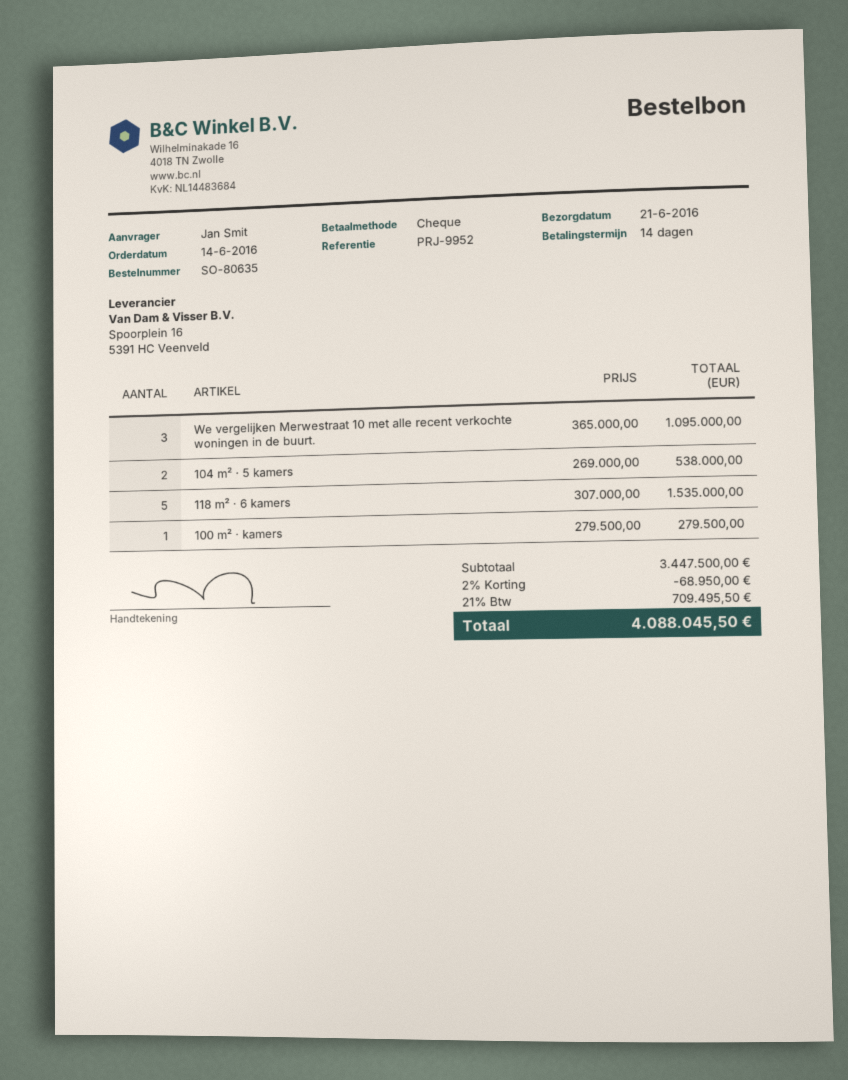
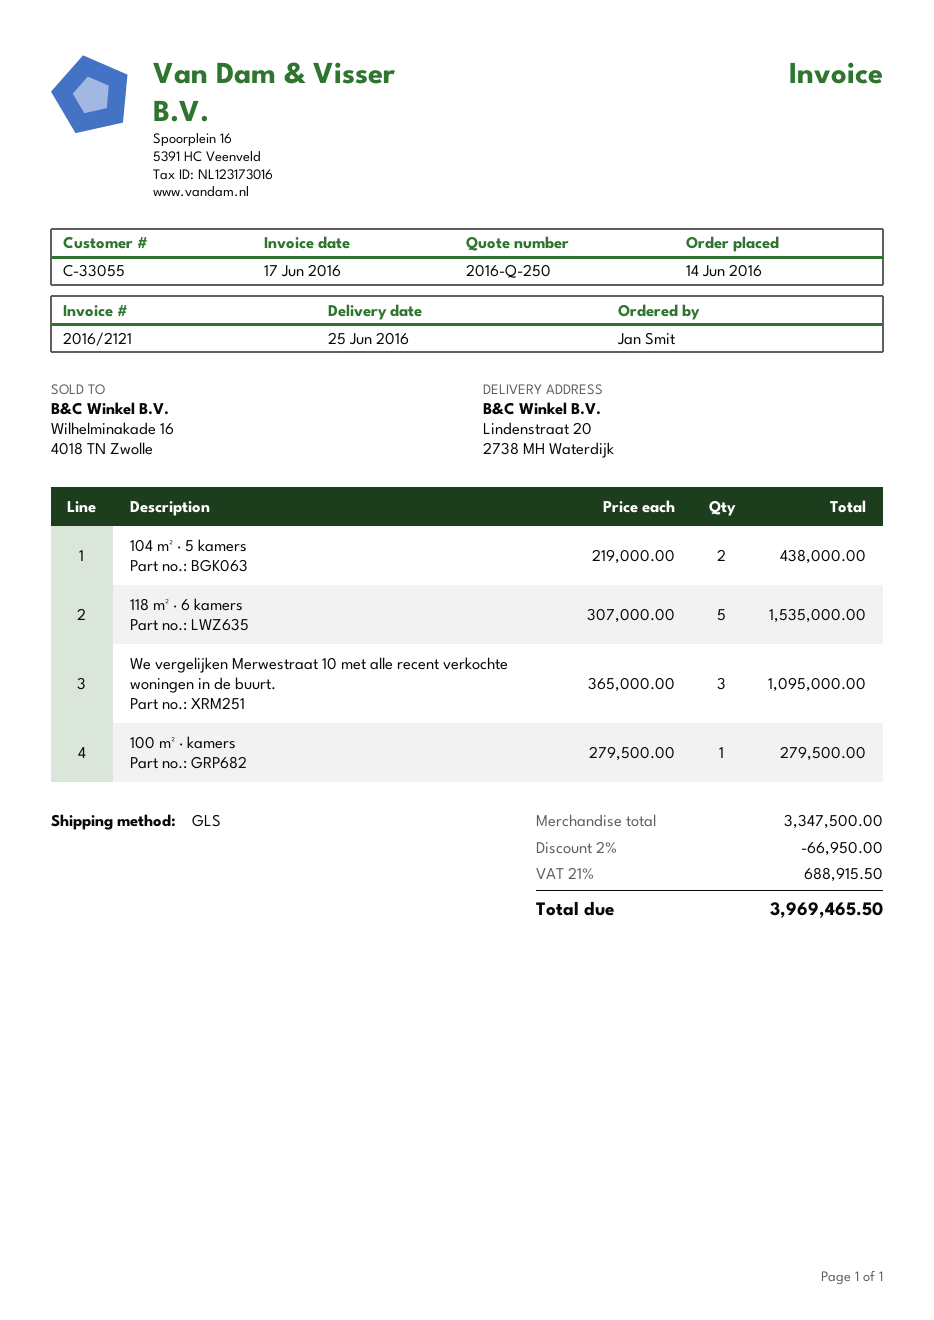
delivery date: 2016-06-21 -> 2016-06-25
104 m² · 5 kamers: 2 x 269000.00 = 538000.00 -> 2 x 219000.00 = 438000.00
subtotal: 3447500.00 -> 3347500.00
discount: 2% = 68950.00 -> 2% = 66950.00
tax: 21% = 709495.50 -> 21% = 688915.50
total: 4088045.50 -> 3969465.50

